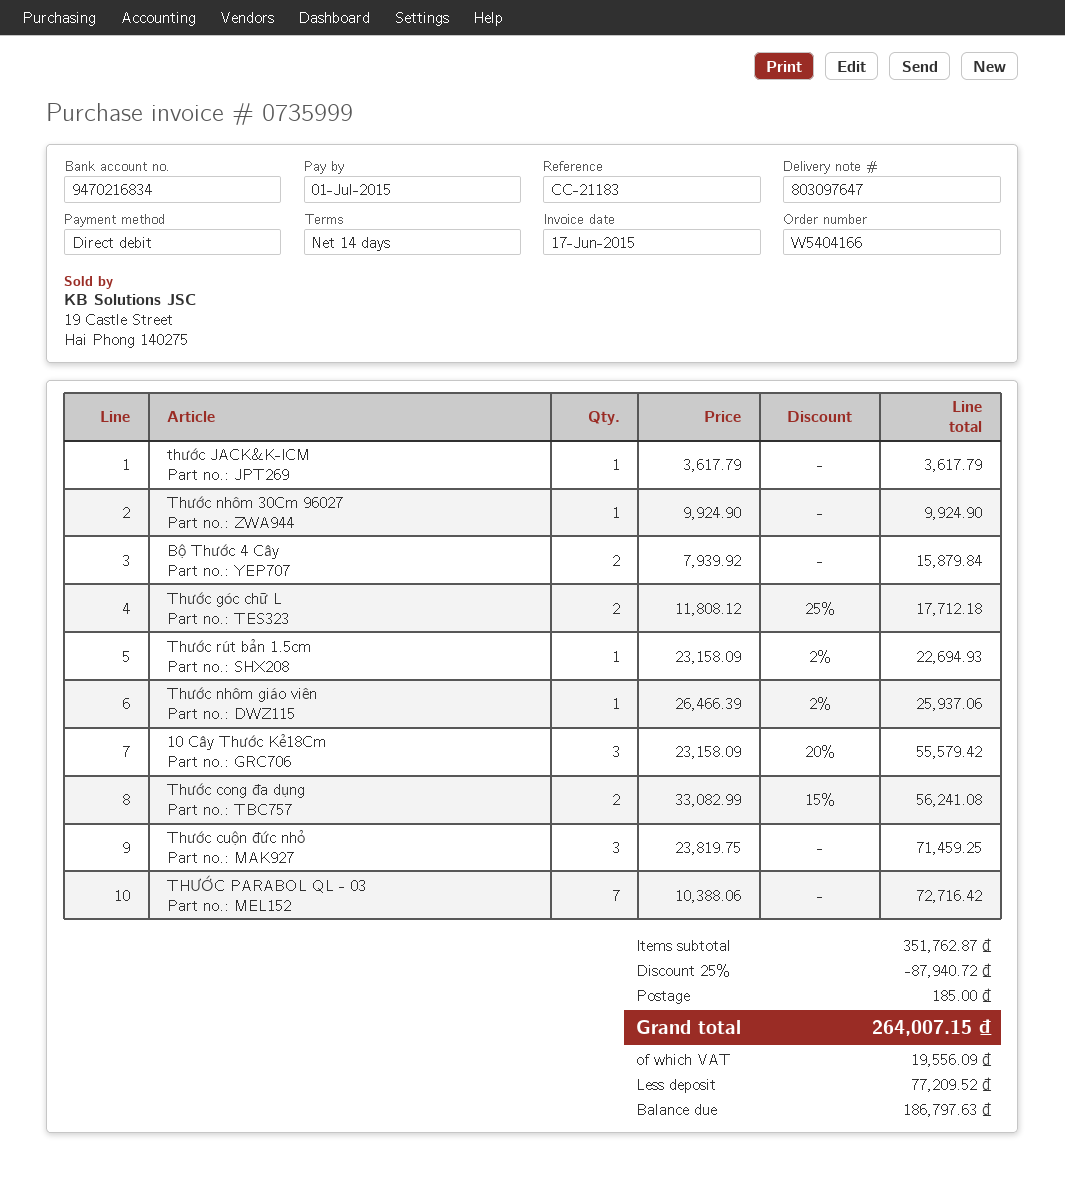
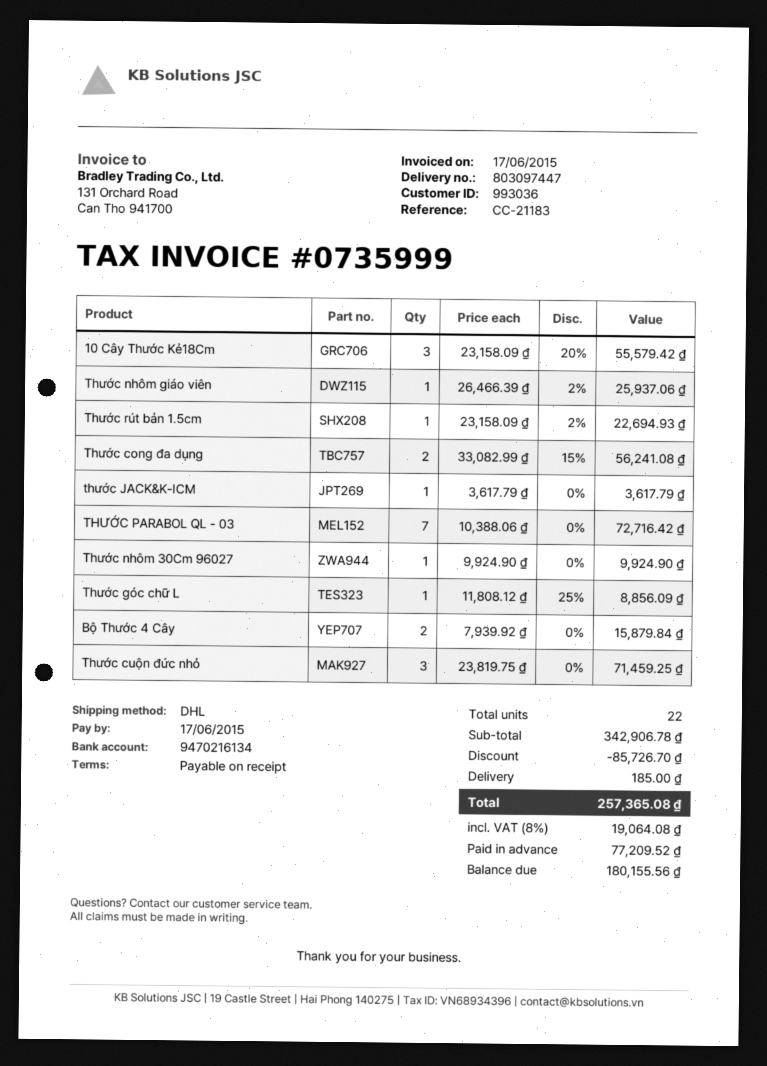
delivery note number: 803097647 -> 803097447
payment terms: 14 days -> on receipt
due date: 2015-07-01 -> 2015-06-17
bank account: 9470216834 -> 9470216134
Thước góc chữ L: 2 x 11808.12 - 25% = 17712.18 -> 1 x 11808.12 - 25% = 8856.09
subtotal: 351762.87 -> 342906.78
discount: 87940.72 -> 85726.70
tax: 19556.09 -> 19064.08
total: 264007.15 -> 257365.08
balance: 186797.63 -> 180155.56

